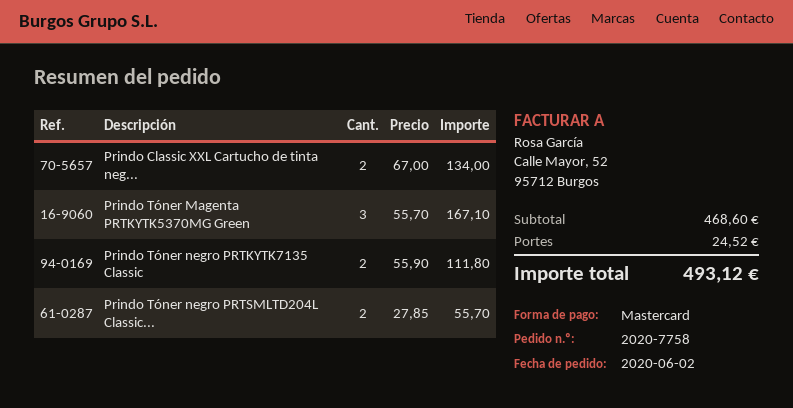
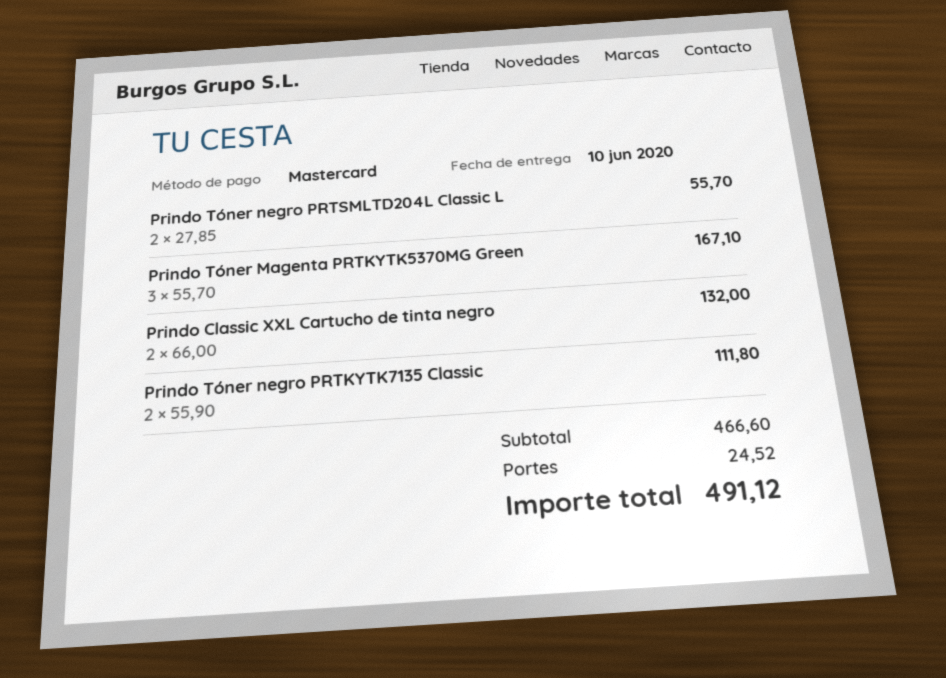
Prindo Classic XXL Cartucho de tinta neg...: 2 x 67.00 = 134.00 -> 2 x 66.00 = 132.00
subtotal: 468.60 -> 466.60
total: 493.12 -> 491.12

